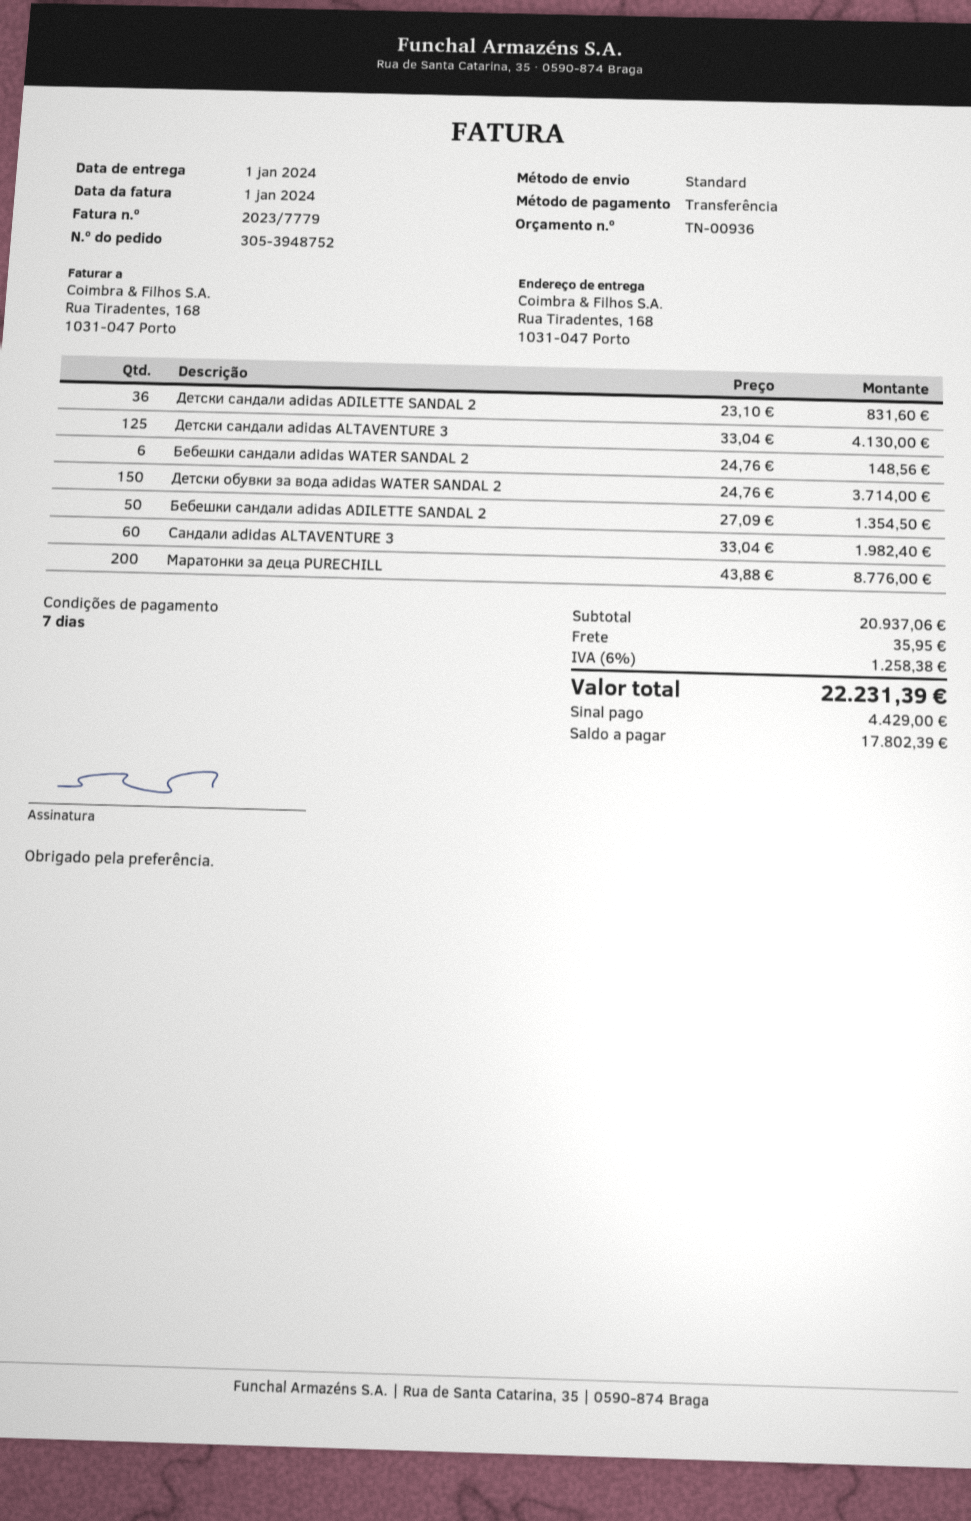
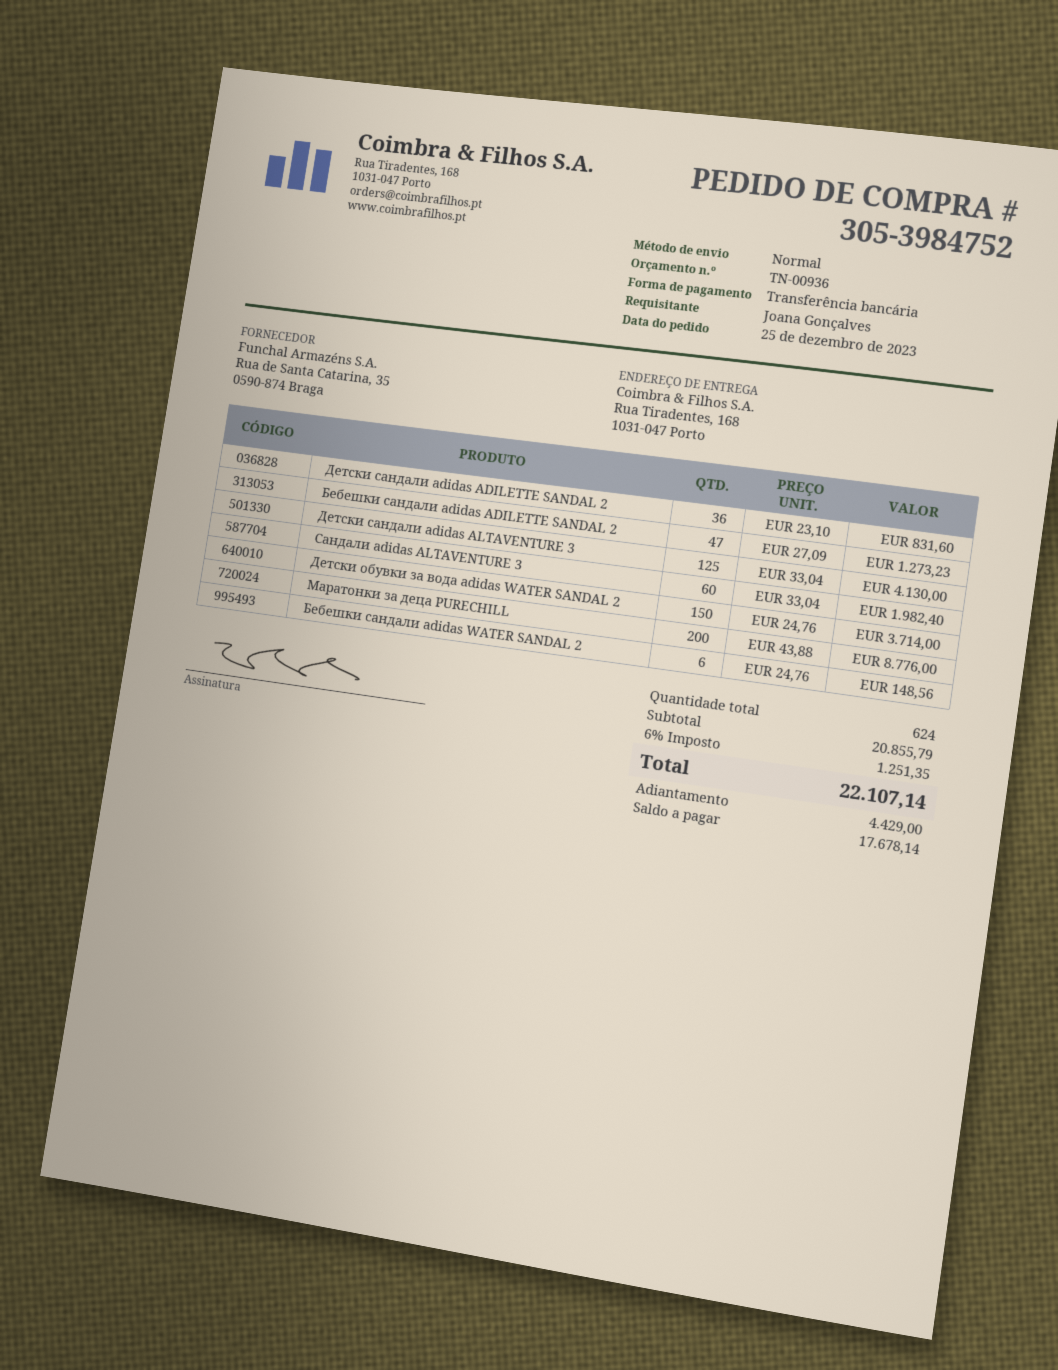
order number: 305-3948752 -> 305-3984752
Бебешки сандали adidas ADILETTE SANDAL 2: 50 x 27.09 = 1354.50 -> 47 x 27.09 = 1273.23
subtotal: 20937.06 -> 20855.79
shipping: 35.95 -> none
tax: 6% = 1258.38 -> 6% = 1251.35
total: 22231.39 -> 22107.14
balance: 17802.39 -> 17678.14

